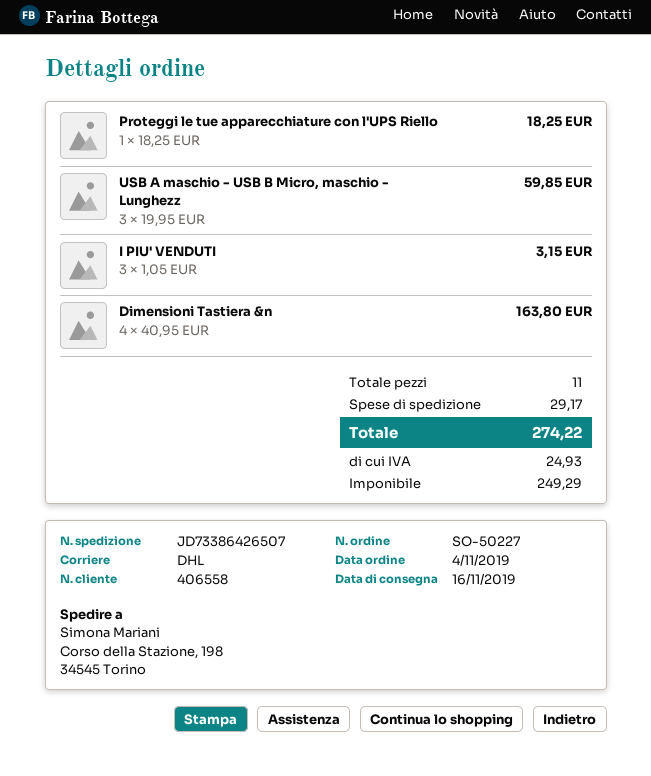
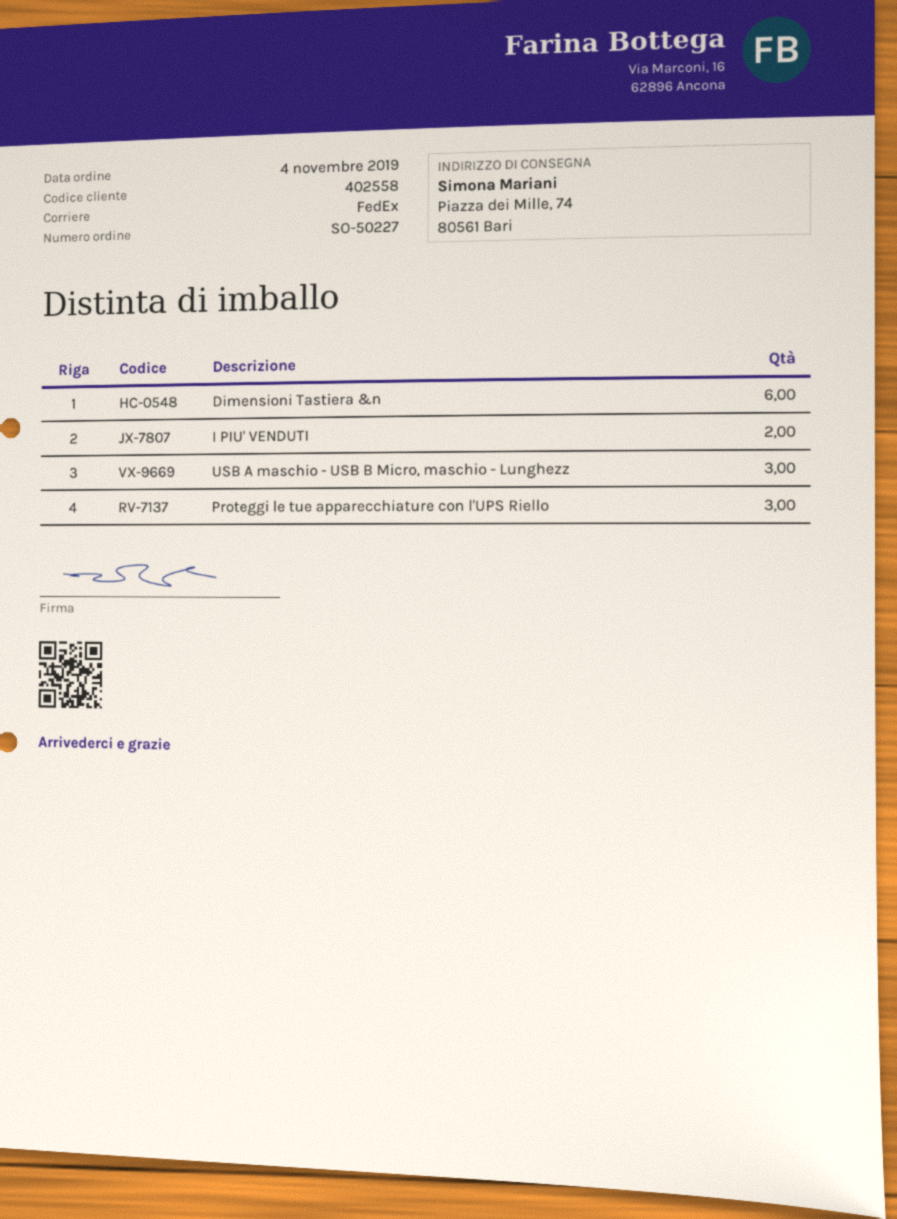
customer number: 406558 -> 402558
shipping method: DHL -> FedEx
ship to: Corso della Stazione, 198, 34545 Torino -> Piazza dei Mille, 74, 80561 Bari
Proteggi le tue apparecchiature con l'UPS Riello: 1 -> 3
I PIU' VENDUTI: 3 -> 2
Dimensioni Tastiera &n: 4 -> 6

